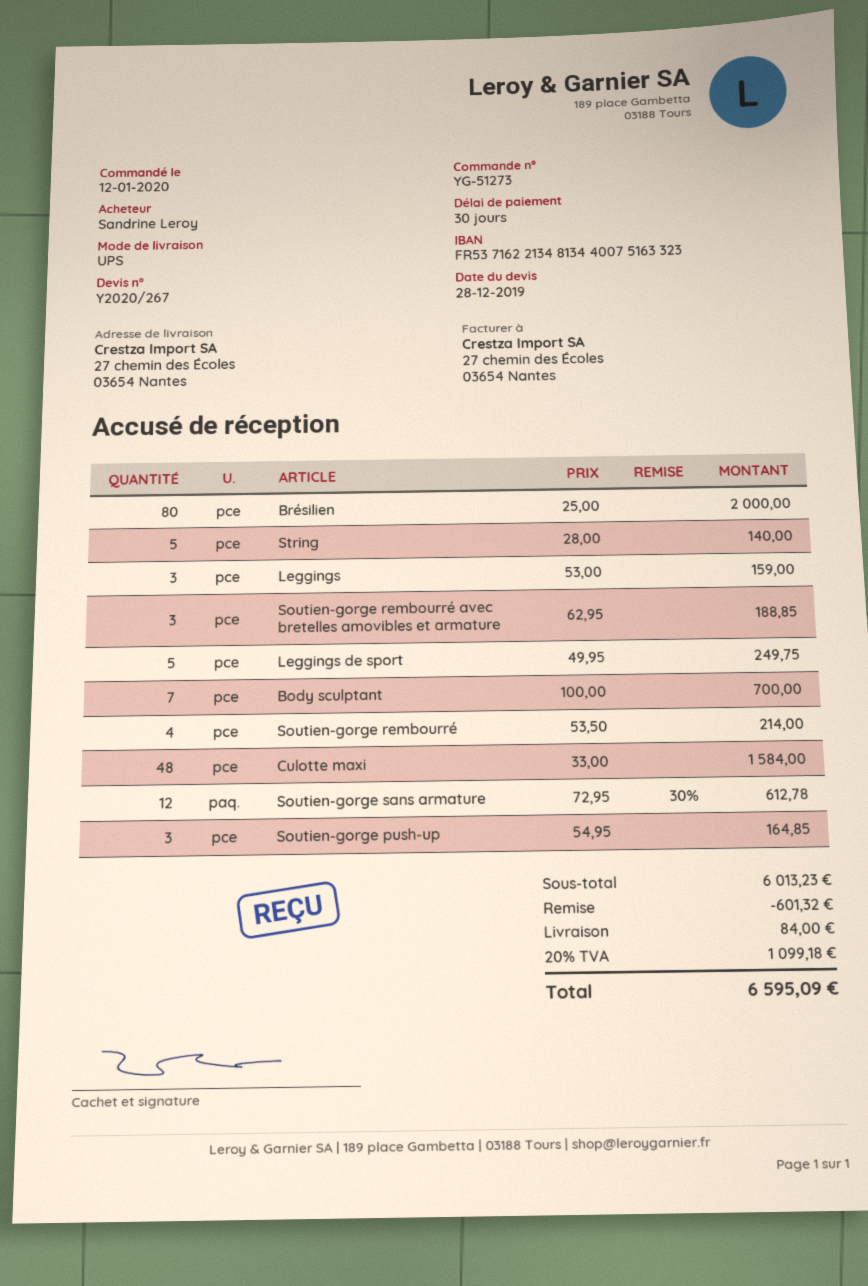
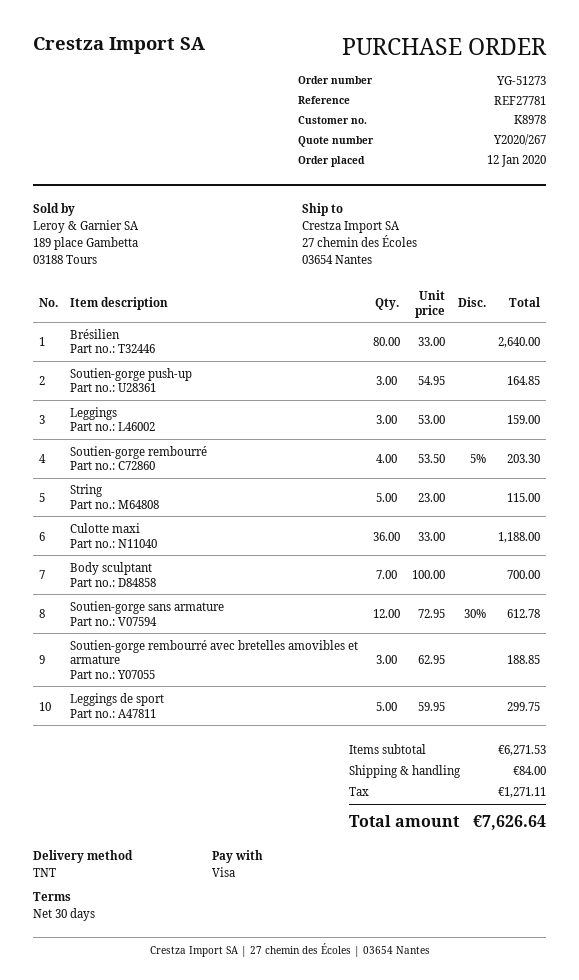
shipping method: UPS -> TNT
Brésilien: 80 x 25.00 = 2000.00 -> 80 x 33.00 = 2640.00
String: 5 x 28.00 = 140.00 -> 5 x 23.00 = 115.00
Leggings de sport: 5 x 49.95 = 249.75 -> 5 x 59.95 = 299.75
Soutien-gorge rembourré: 4 x 53.50 = 214.00 -> 4 x 53.50 - 5% = 203.30
Culotte maxi: 48 x 33.00 = 1584.00 -> 36 x 33.00 = 1188.00
subtotal: 6013.23 -> 6271.53
discount: 601.32 -> none
tax: 1099.18 -> 1271.11
total: 6595.09 -> 7626.64

